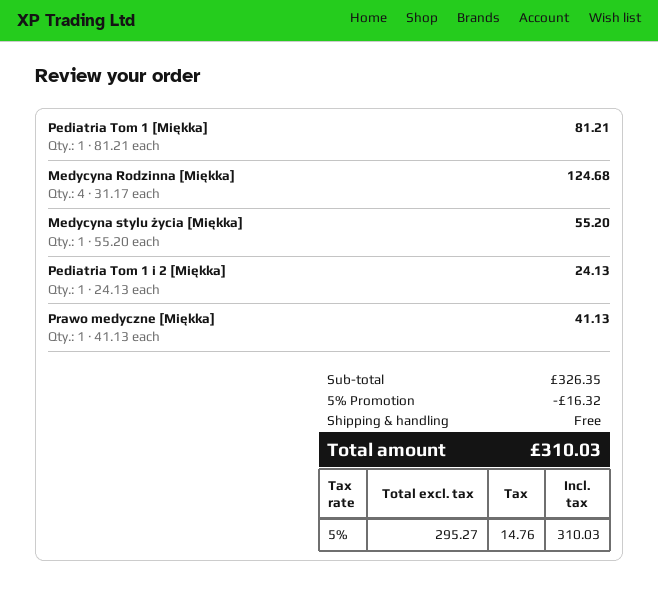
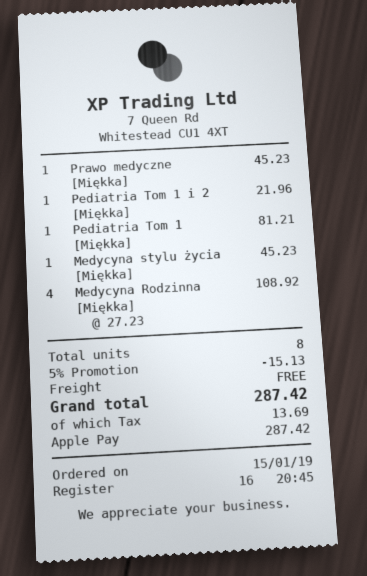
Medycyna Rodzinna [Miękka]: 4 x 31.17 = 124.68 -> 4 x 27.23 = 108.92
Medycyna stylu życia [Miękka]: 1 x 55.20 = 55.20 -> 1 x 45.23 = 45.23
Pediatria Tom 1 i 2 [Miękka]: 1 x 24.13 = 24.13 -> 1 x 21.96 = 21.96
Prawo medyczne [Miękka]: 1 x 41.13 = 41.13 -> 1 x 45.23 = 45.23
discount: 5% = 16.32 -> 5% = 15.13
tax: 14.76 -> 13.69
total: 310.03 -> 287.42

